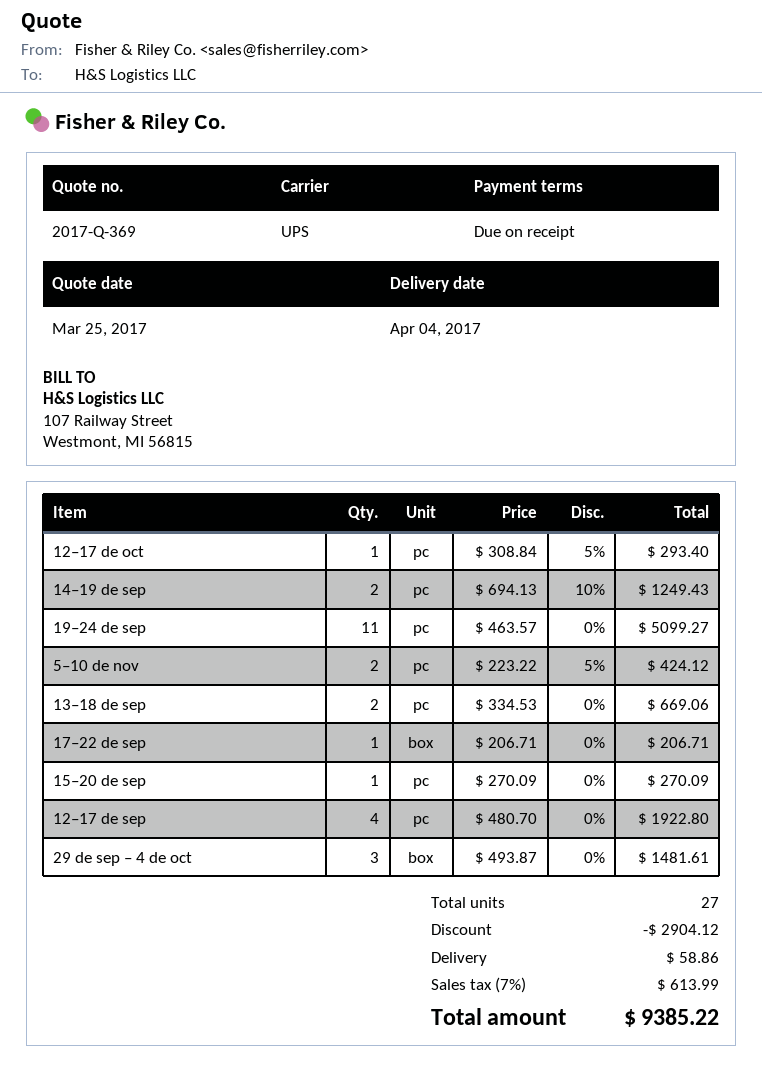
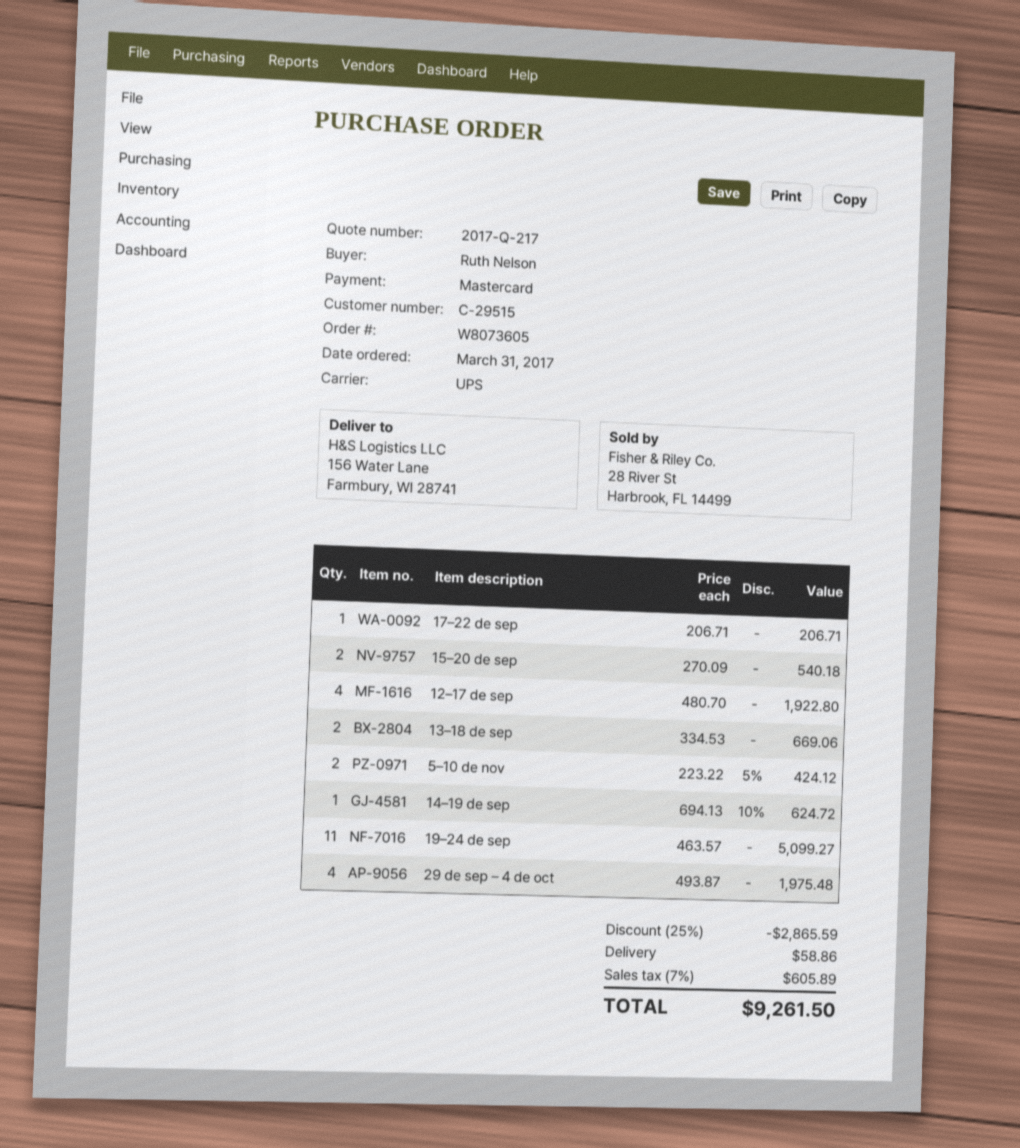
quote number: 2017-Q-369 -> 2017-Q-217
12–17 de oct: 1 x 308.84 - 5% = 293.40 -> none
14–19 de sep: 2 x 694.13 - 10% = 1249.43 -> 1 x 694.13 - 10% = 624.72
15–20 de sep: 1 x 270.09 = 270.09 -> 2 x 270.09 = 540.18
29 de sep – 4 de oct: 3 x 493.87 = 1481.61 -> 4 x 493.87 = 1975.48
discount: 2904.12 -> 2865.59
tax: 7% = 613.99 -> 7% = 605.89
total: 9385.22 -> 9261.50

